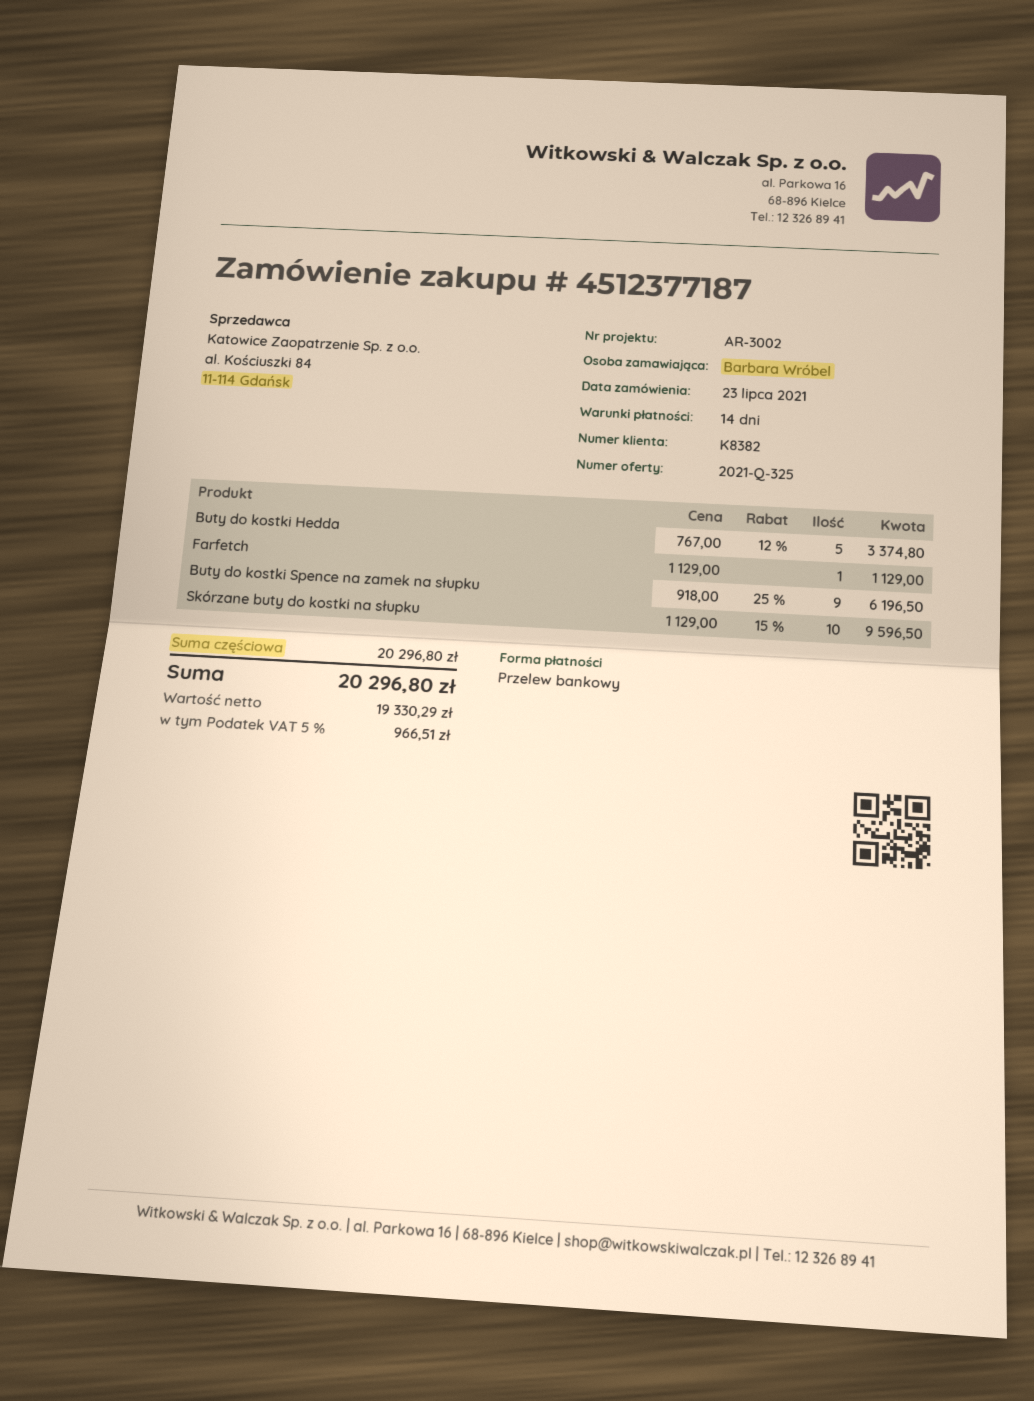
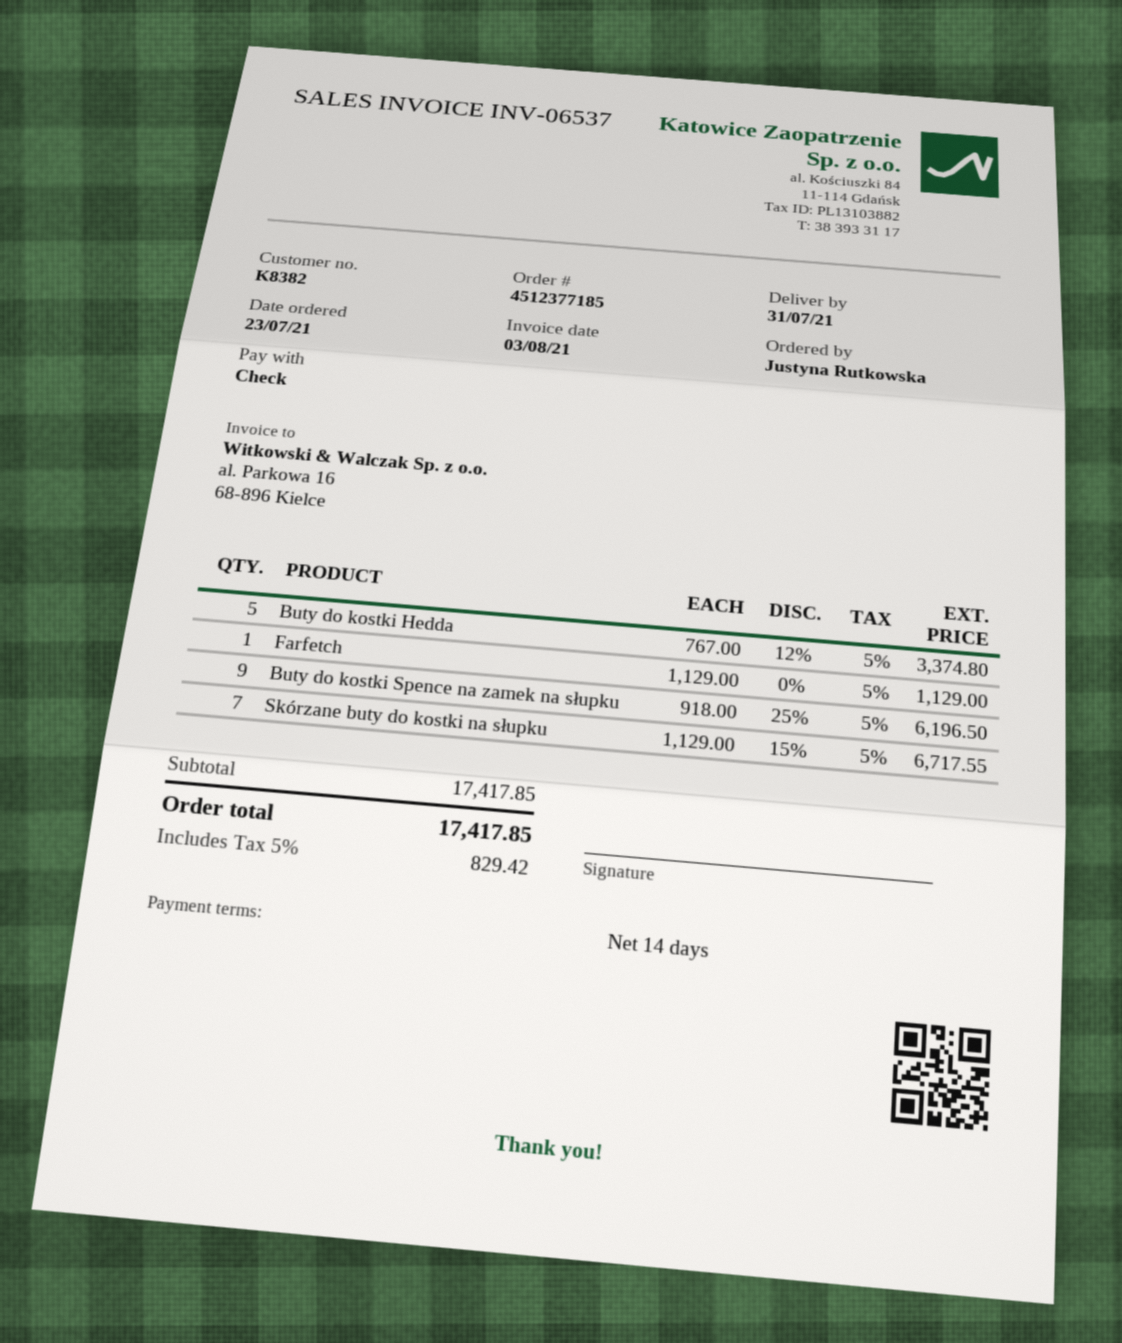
order number: 4512377187 -> 4512377185
ordered by: Barbara Wróbel -> Justyna Rutkowska
payment method: bank transfer -> cheque
Skórzane buty do kostki na słupku: 10 x 1129.00 - 15% = 9596.50 -> 7 x 1129.00 - 15% = 6717.55
subtotal: 20296.80 -> 17417.85
tax: 5% = 966.51 -> 5% = 829.42
total: 20296.80 -> 17417.85

